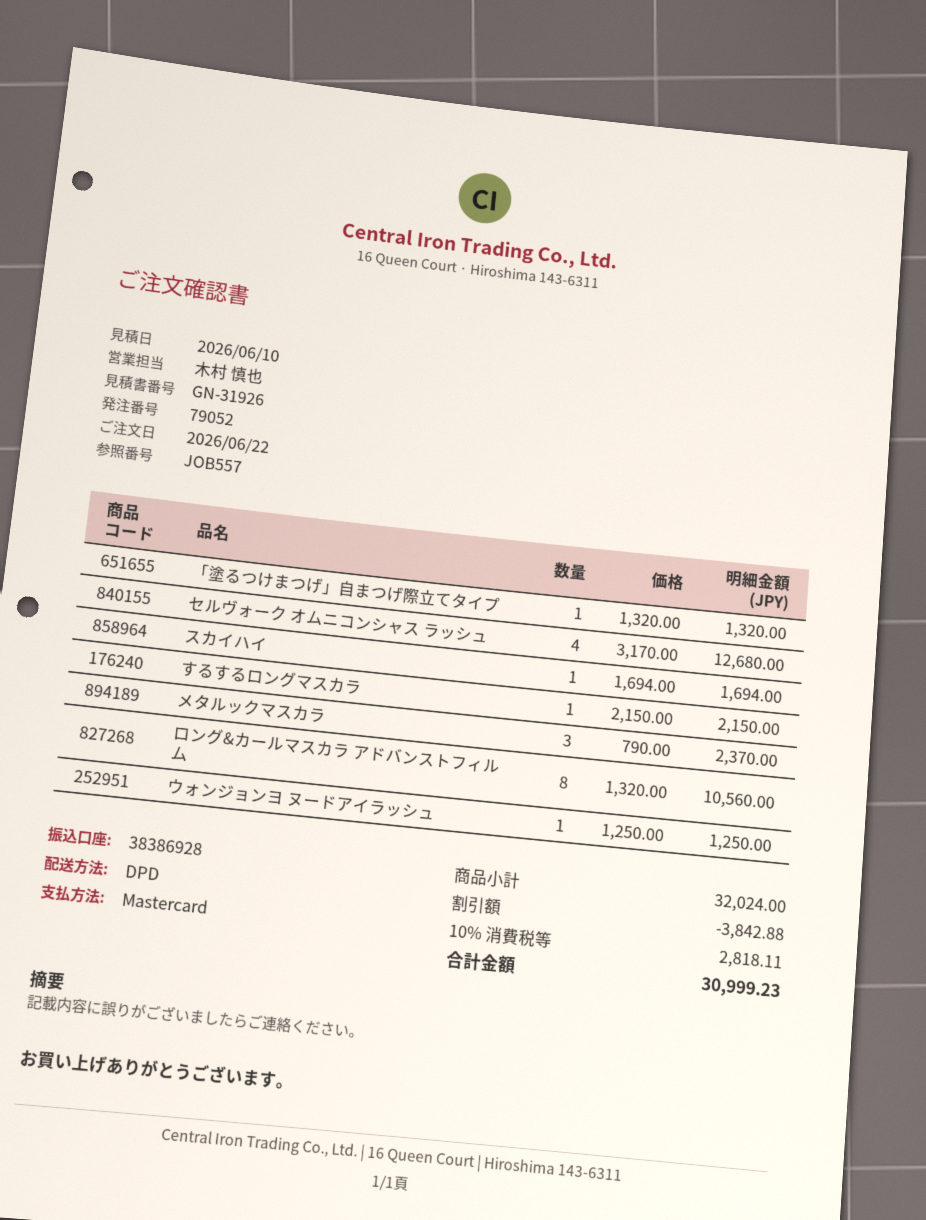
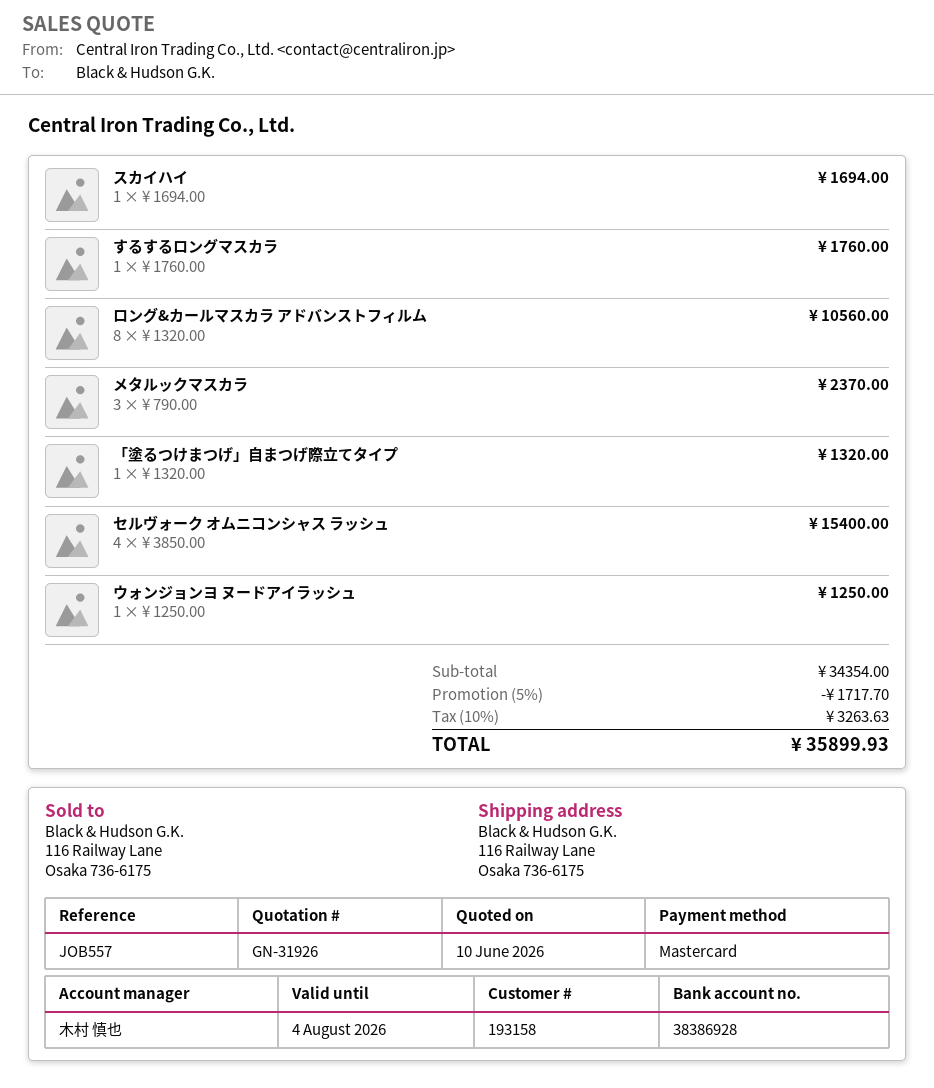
セルヴォーク オムニコンシャス ラッシュ: 4 x 3170.00 = 12680.00 -> 4 x 3850.00 = 15400.00
するするロングマスカラ: 1 x 2150.00 = 2150.00 -> 1 x 1760.00 = 1760.00
subtotal: 32024.00 -> 34354.00
discount: 3842.88 -> 1717.70
tax: 10% = 2818.11 -> 10% = 3263.63
total: 30999.23 -> 35899.93

